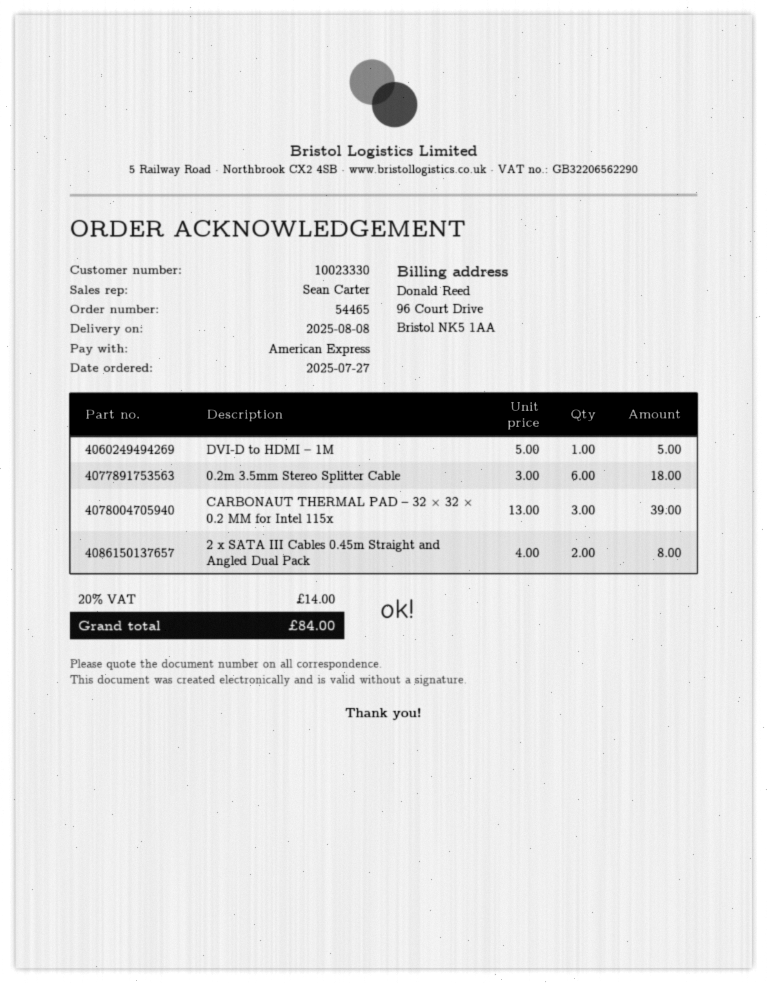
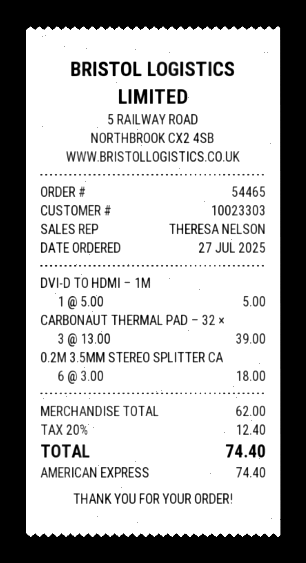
customer number: 10023330 -> 10023303
sales rep: Sean Carter -> THERESA NELSON
2 x SATA III Cables 0.45m Straight and Angled Dual Pack: 2 x 4.00 = 8.00 -> none
tax: 20% = 14.00 -> 20% = 12.40
total: 84.00 -> 74.40

